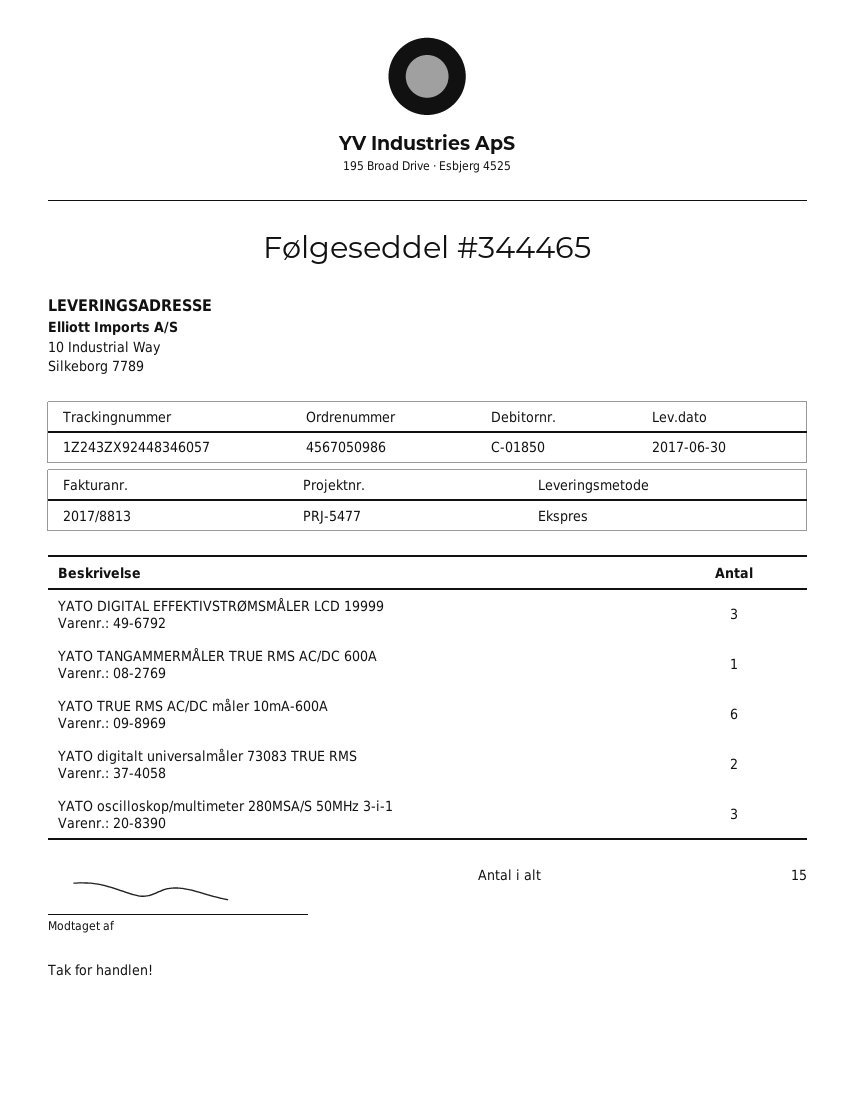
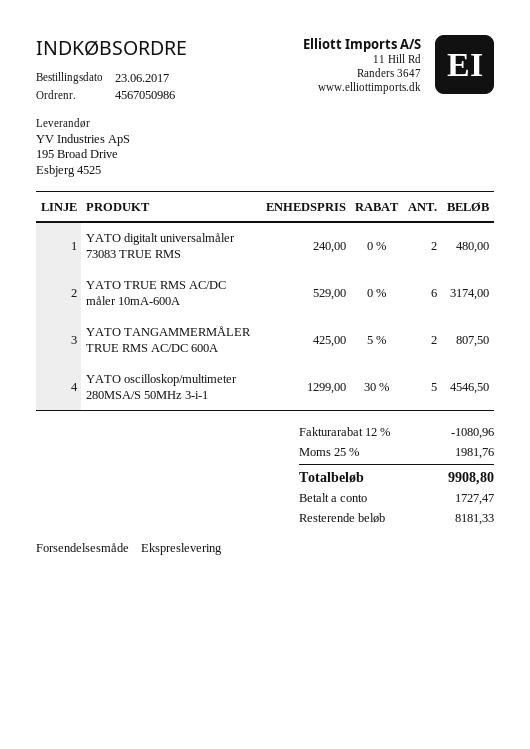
YATO DIGITAL EFFEKTIVSTRØMSMÅLER LCD 19999: 3 -> none
YATO TANGAMMERMÅLER TRUE RMS AC/DC 600A: 1 -> 2
YATO oscilloskop/multimeter 280MSA/S 50MHz 3-i-1: 3 -> 5

